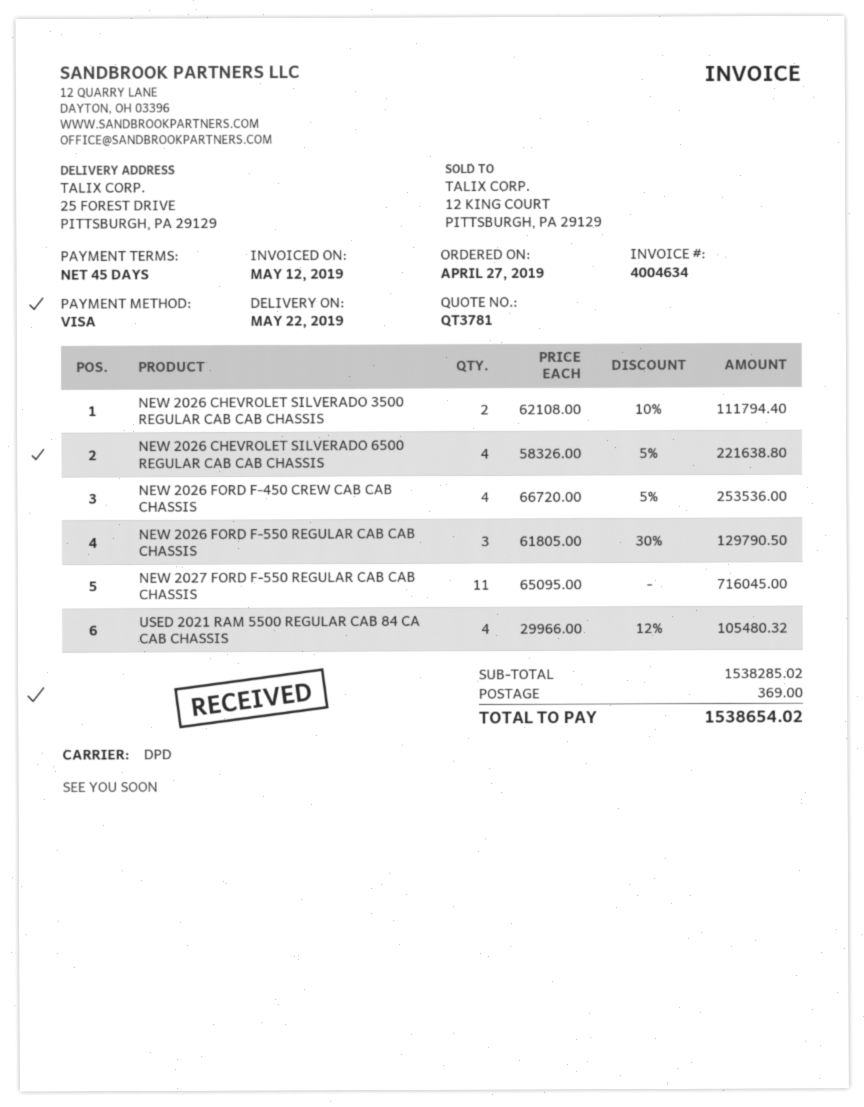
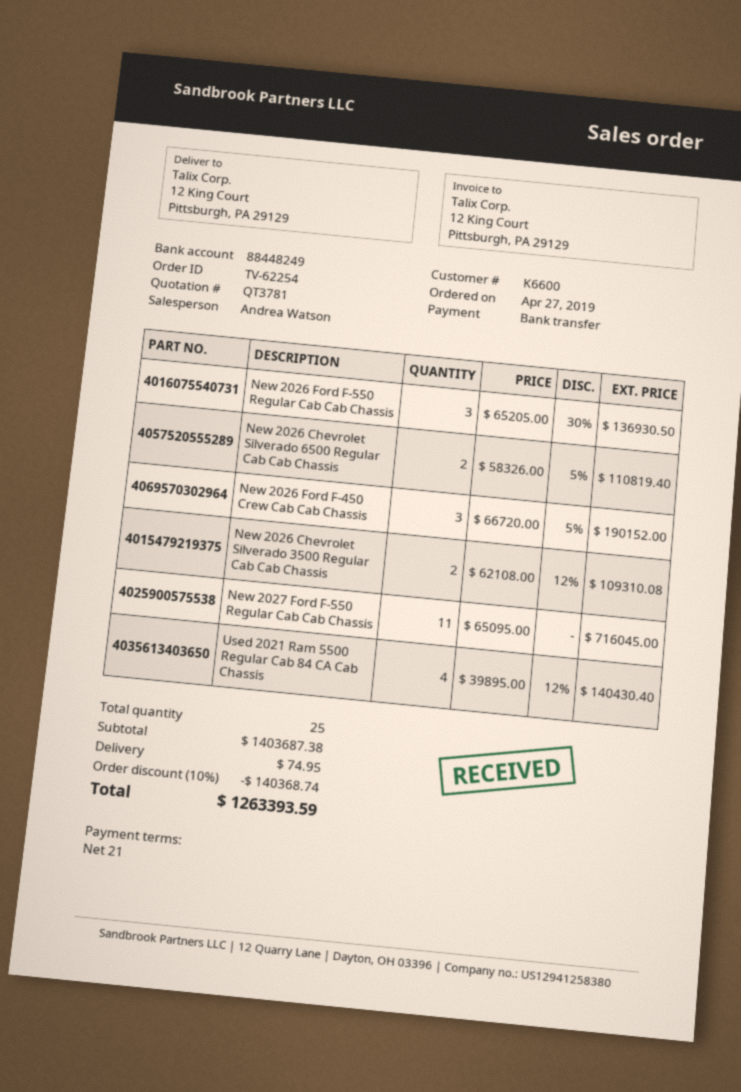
payment terms: 45 days -> 21 days
payment method: Visa -> bank transfer
ship to: 25 FOREST DRIVE, PITTSBURGH, PA 29129 -> 12 King Court, Pittsburgh, PA 29129
NEW 2026 CHEVROLET SILVERADO 3500 REGULAR CAB CAB CHASSIS: 2 x 62108.00 - 10% = 111794.40 -> 2 x 62108.00 - 12% = 109310.08
NEW 2026 CHEVROLET SILVERADO 6500 REGULAR CAB CAB CHASSIS: 4 x 58326.00 - 5% = 221638.80 -> 2 x 58326.00 - 5% = 110819.40
NEW 2026 FORD F-450 CREW CAB CAB CHASSIS: 4 x 66720.00 - 5% = 253536.00 -> 3 x 66720.00 - 5% = 190152.00
NEW 2026 FORD F-550 REGULAR CAB CAB CHASSIS: 3 x 61805.00 - 30% = 129790.50 -> 3 x 65205.00 - 30% = 136930.50
USED 2021 RAM 5500 REGULAR CAB 84 CA CAB CHASSIS: 4 x 29966.00 - 12% = 105480.32 -> 4 x 39895.00 - 12% = 140430.40
subtotal: 1538285.02 -> 1403687.38
discount: none -> 10% = 140368.74
shipping: 369.00 -> 74.95
total: 1538654.02 -> 1263393.59

